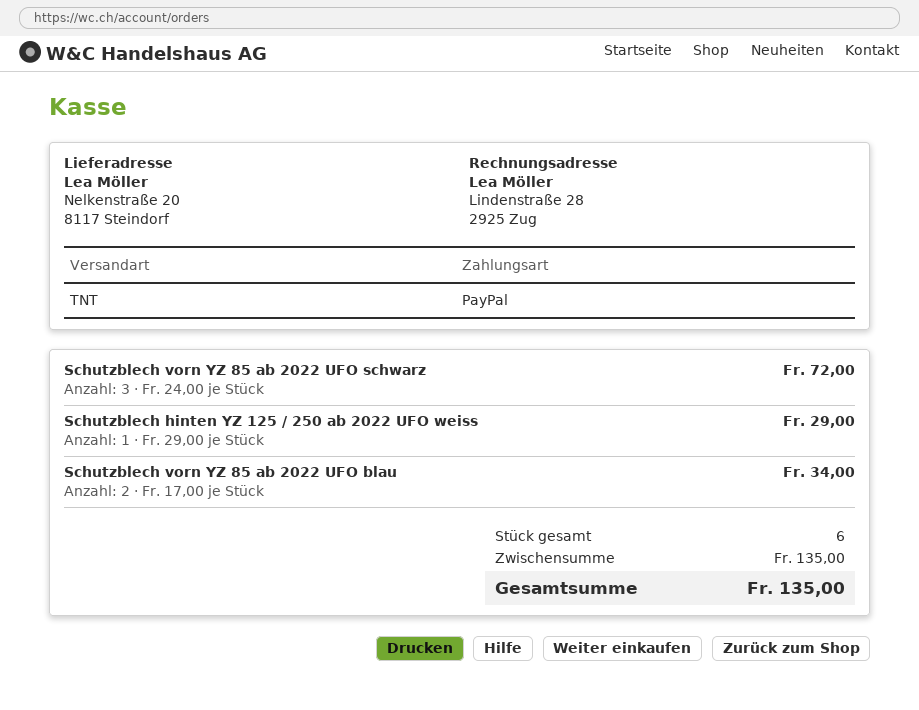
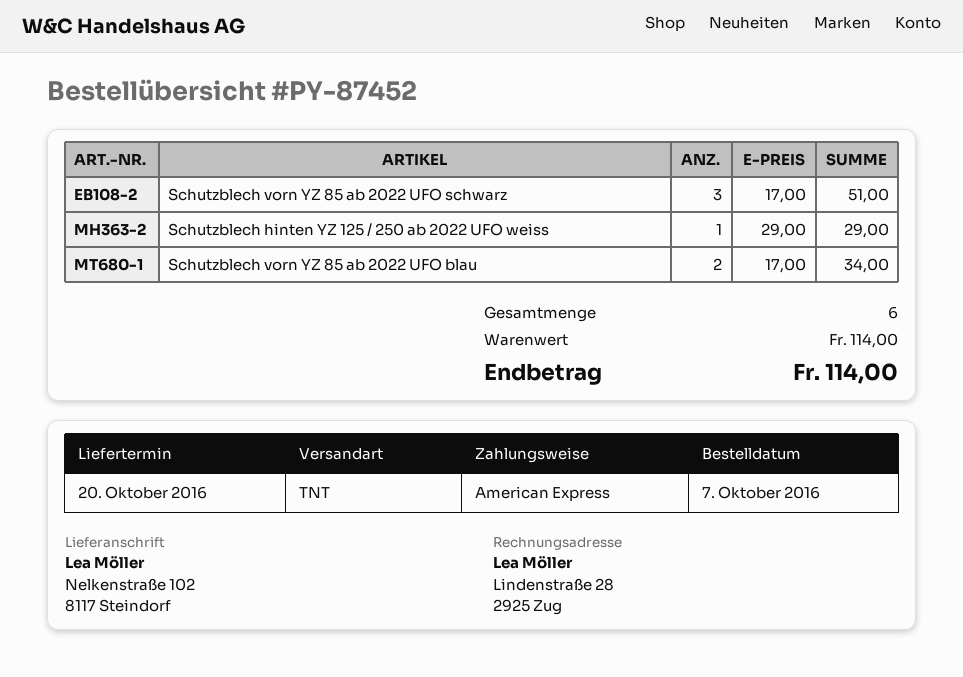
payment method: PayPal -> American Express
ship to: Nelkenstraße 20, 8117 Steindorf -> Nelkenstraße 102, 8117 Steindorf
Schutzblech vorn YZ 85 ab 2022 UFO schwarz: 3 x 24.00 = 72.00 -> 3 x 17.00 = 51.00
subtotal: 135.00 -> 114.00
total: 135.00 -> 114.00

